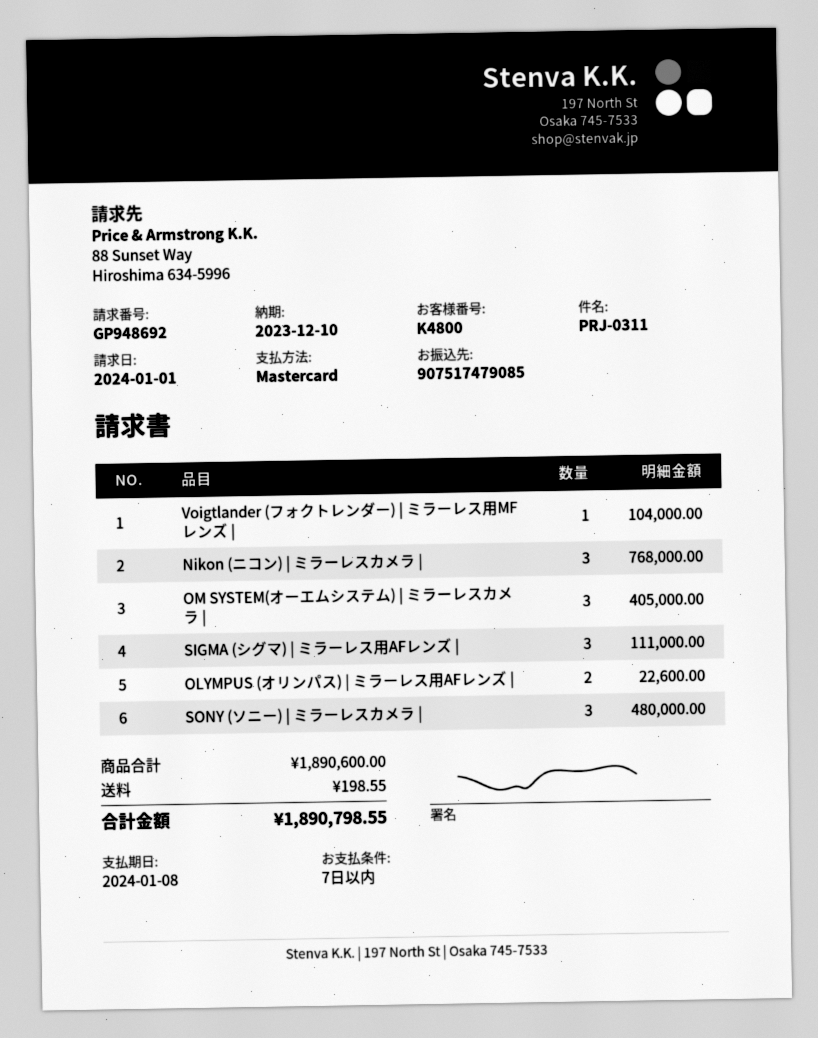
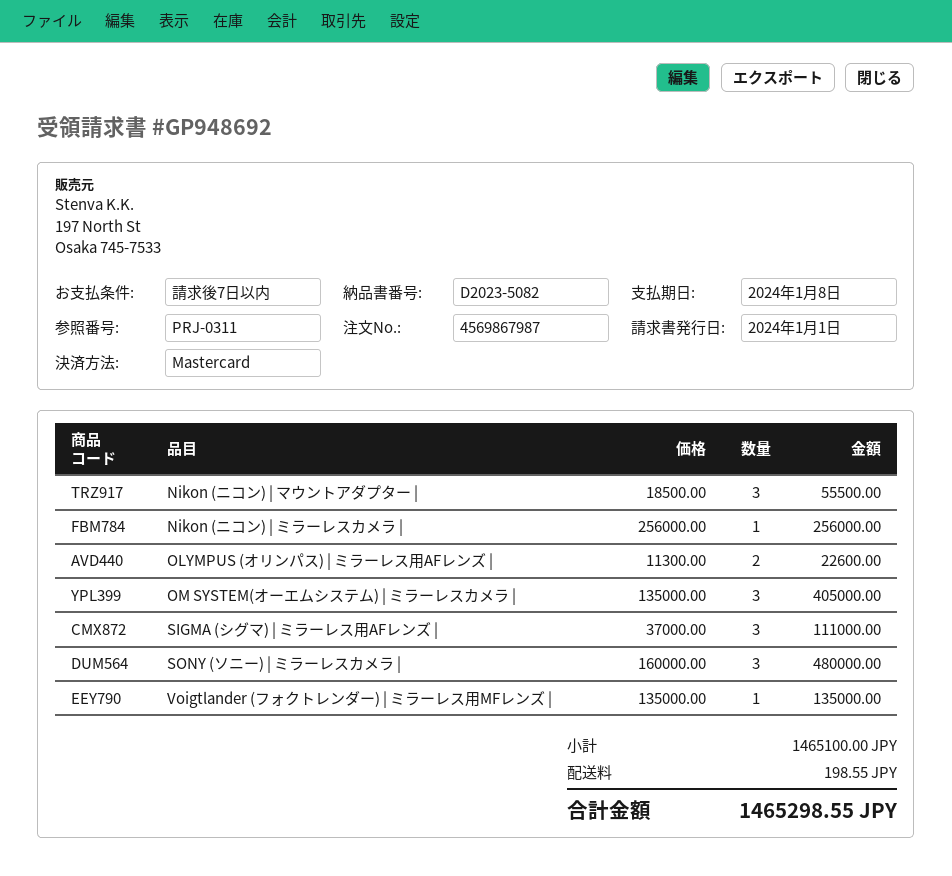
Voigtlander (フォクトレンダー) | ミラーレス用MFレンズ |: 1 for 104000.00 -> 1 for 135000.00
Nikon (ニコン) | ミラーレスカメラ |: 3 for 768000.00 -> 1 for 256000.00
Nikon (ニコン) | マウントアダプター |: none -> 3 for 55500.00
subtotal: 1890600.00 -> 1465100.00
total: 1890798.55 -> 1465298.55

